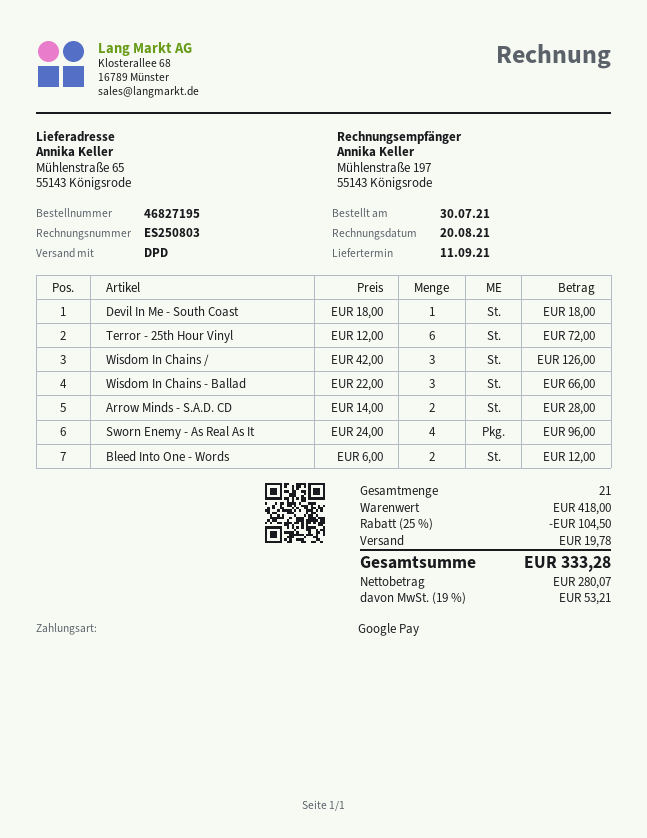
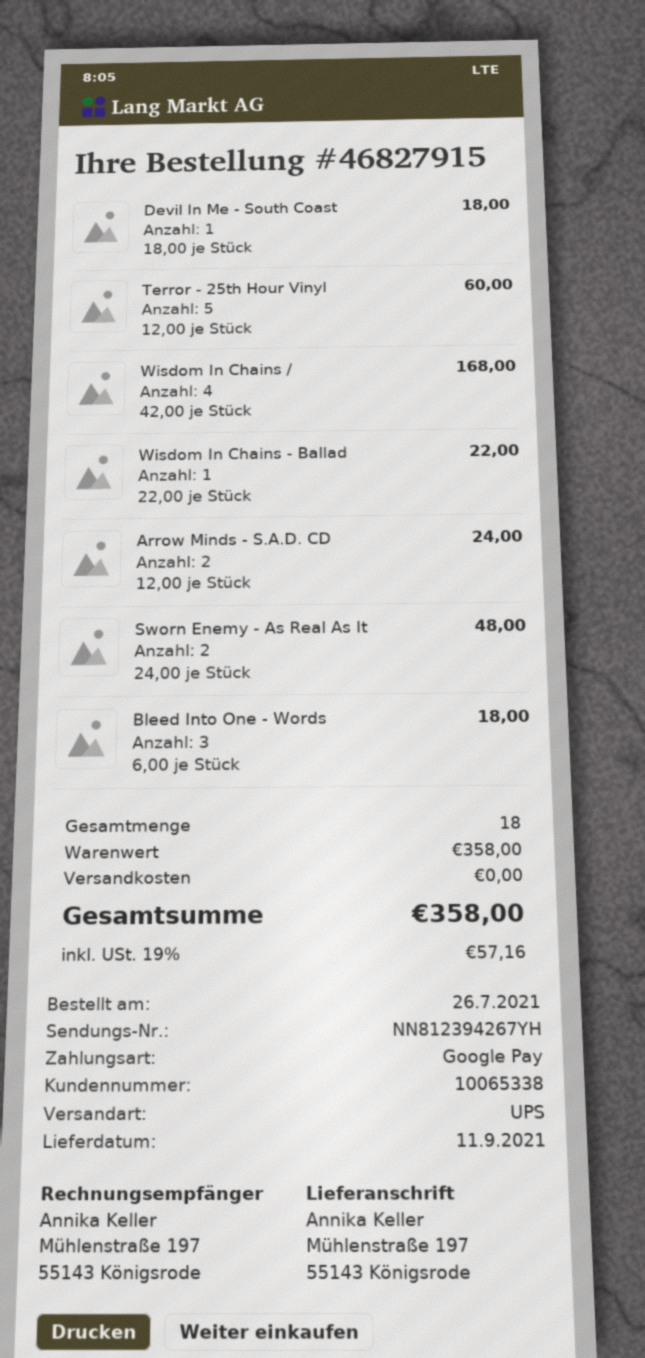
order number: 46827195 -> 46827915
order date: 2021-07-30 -> 2021-07-26
shipping method: DPD -> UPS
ship to: Mühlenstraße 65, 55143 Königsrode -> Mühlenstraße 197, 55143 Königsrode
Terror - 25th Hour Vinyl: 6 x 12.00 = 72.00 -> 5 x 12.00 = 60.00
Wisdom In Chains /: 3 x 42.00 = 126.00 -> 4 x 42.00 = 168.00
Wisdom In Chains - Ballad: 3 x 22.00 = 66.00 -> 1 x 22.00 = 22.00
Arrow Minds - S.A.D. CD: 2 x 14.00 = 28.00 -> 2 x 12.00 = 24.00
Sworn Enemy - As Real As It: 4 x 24.00 = 96.00 -> 2 x 24.00 = 48.00
Bleed Into One - Words: 2 x 6.00 = 12.00 -> 3 x 6.00 = 18.00
total quantity: 21 -> 18
subtotal: 418.00 -> 358.00
discount: 25% = 104.50 -> none
shipping: 19.78 -> 0.00
tax: 19% = 53.21 -> 19% = 57.16
total: 333.28 -> 358.00

